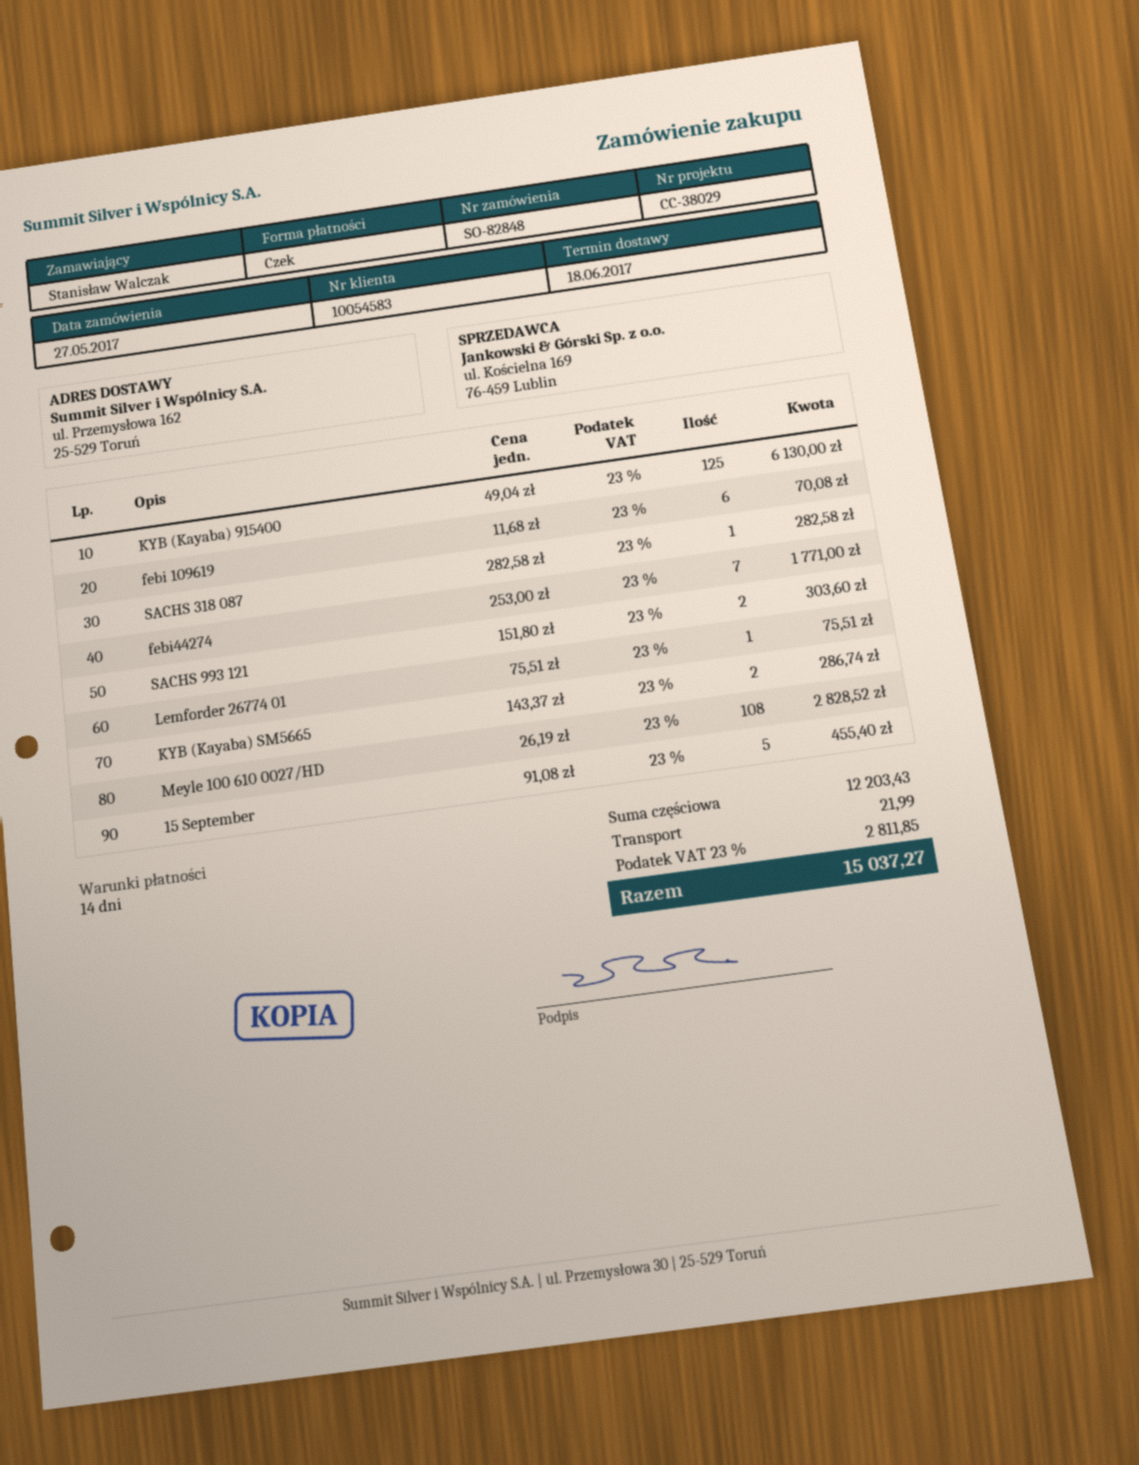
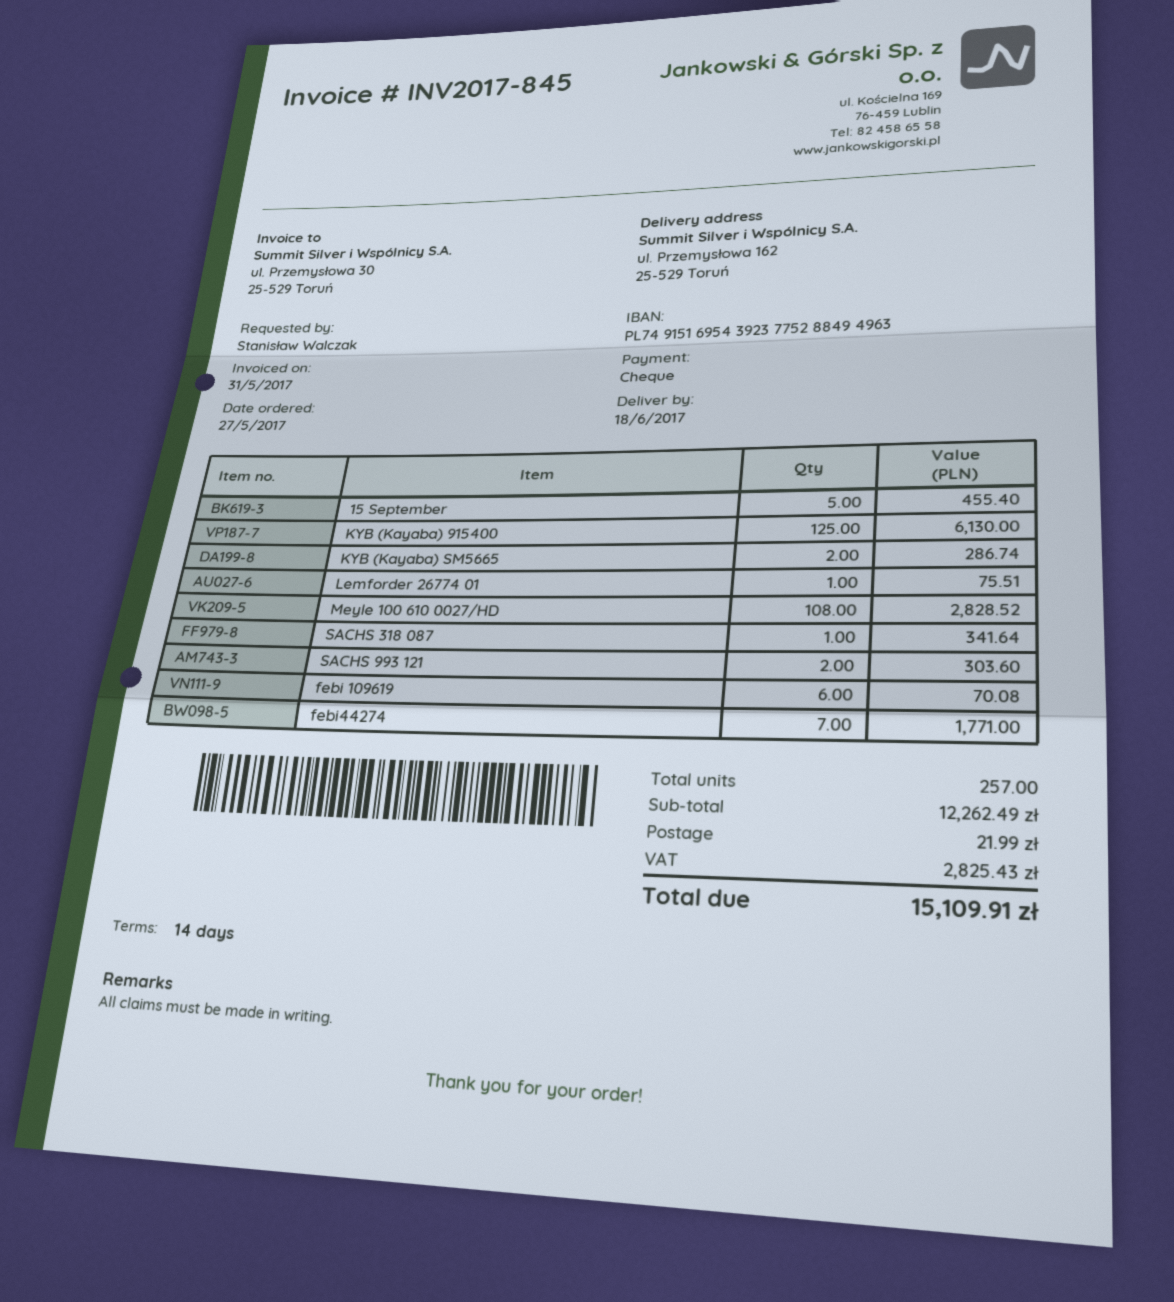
SACHS 318 087: 1 for 282.58 -> 1 for 341.64
subtotal: 12203.43 -> 12262.49
tax: 2811.85 -> 2825.43
total: 15037.27 -> 15109.91

